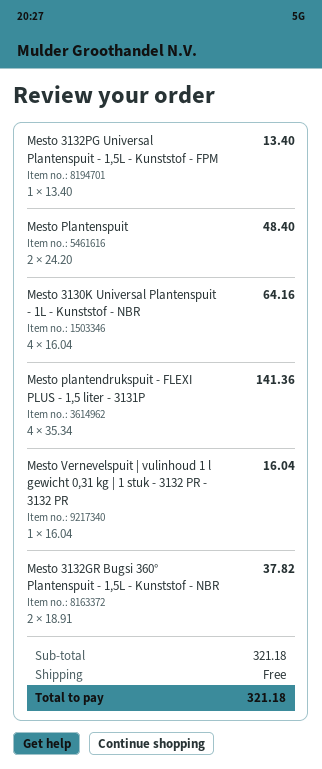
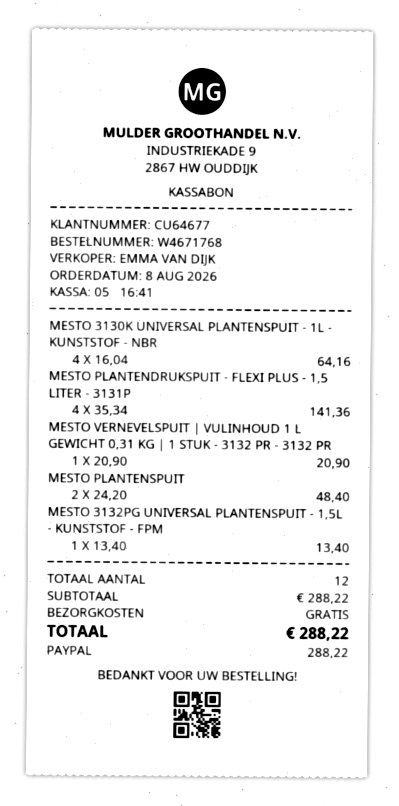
Mesto Vernevelspuit | vulinhoud 1 l gewicht 0,31 kg | 1 stuk - 3132 PR - 3132 PR: 1 x 16.04 = 16.04 -> 1 x 20.90 = 20.90
Mesto 3132GR Bugsi 360° Plantenspuit - 1,5L - Kunststof - NBR: 2 x 18.91 = 37.82 -> none
subtotal: 321.18 -> 288.22
total: 321.18 -> 288.22

